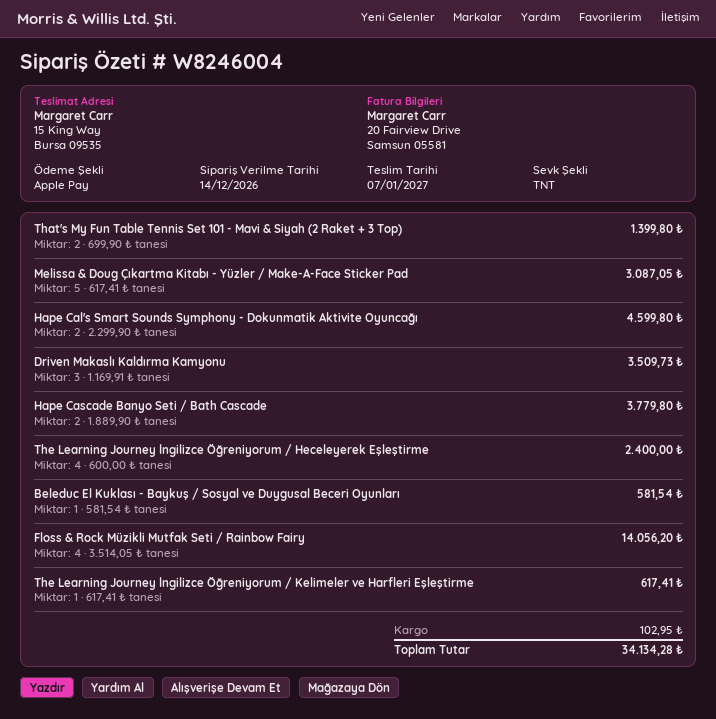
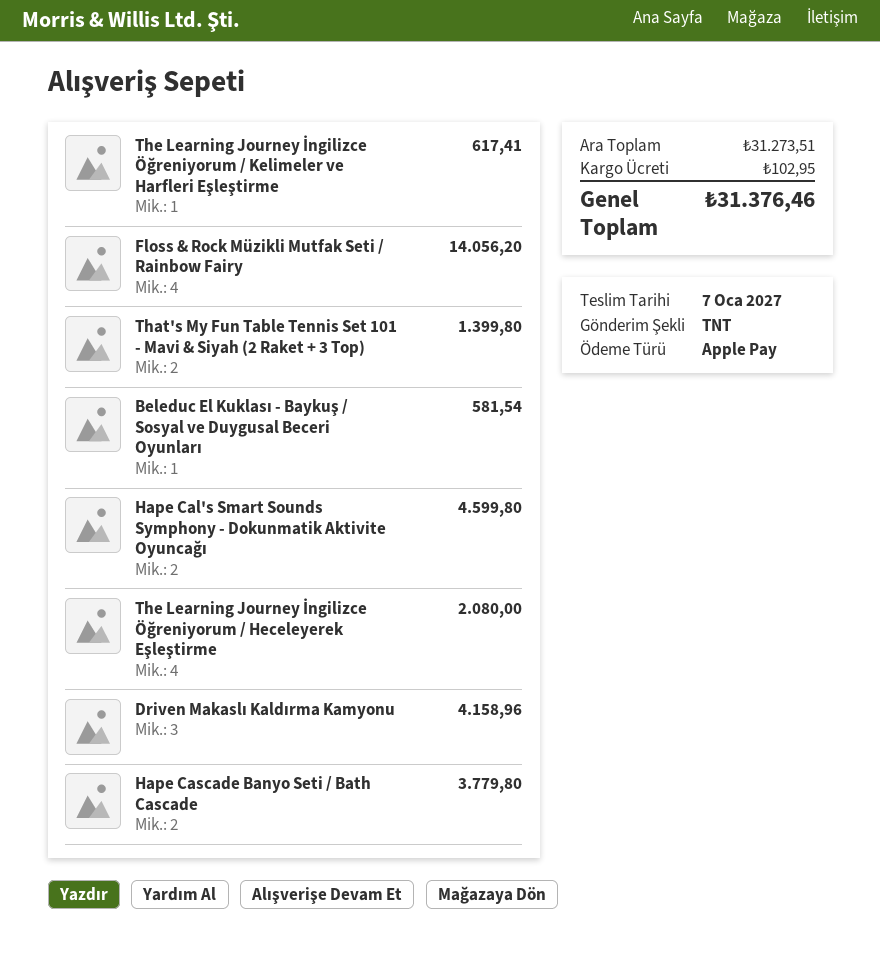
Melissa & Doug Çıkartma Kitabı - Yüzler / Make-A-Face Sticker Pad: 5 for 3087.05 -> none
Driven Makaslı Kaldırma Kamyonu: 3 for 3509.73 -> 3 for 4158.96
The Learning Journey İngilizce Öğreniyorum / Heceleyerek Eşleştirme: 4 for 2400.00 -> 4 for 2080.00
total: 34134.28 -> 31376.46

